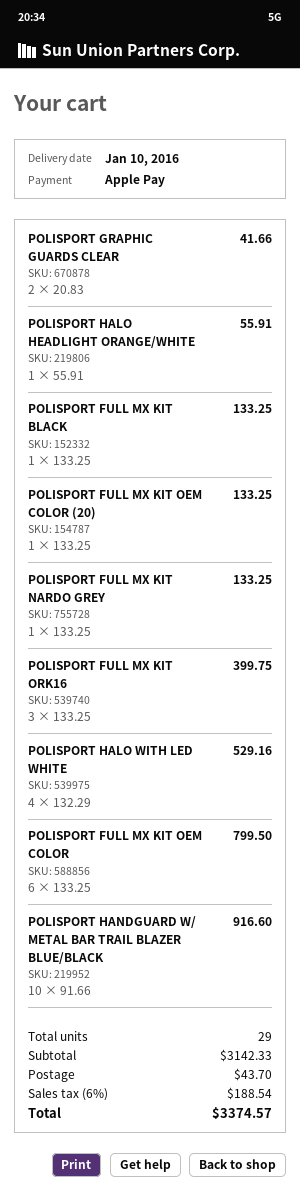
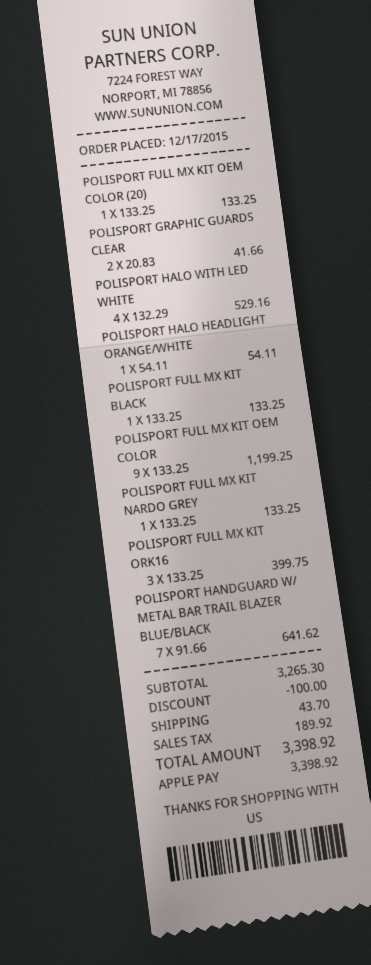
POLISPORT HALO HEADLIGHT ORANGE/WHITE: 1 x 55.91 = 55.91 -> 1 x 54.11 = 54.11
POLISPORT FULL MX KIT OEM COLOR: 6 x 133.25 = 799.50 -> 9 x 133.25 = 1199.25
POLISPORT HANDGUARD W/ METAL BAR TRAIL BLAZER BLUE/BLACK: 10 x 91.66 = 916.60 -> 7 x 91.66 = 641.62
subtotal: 3142.33 -> 3265.30
discount: none -> 100.00
tax: 188.54 -> 189.92
total: 3374.57 -> 3398.92

